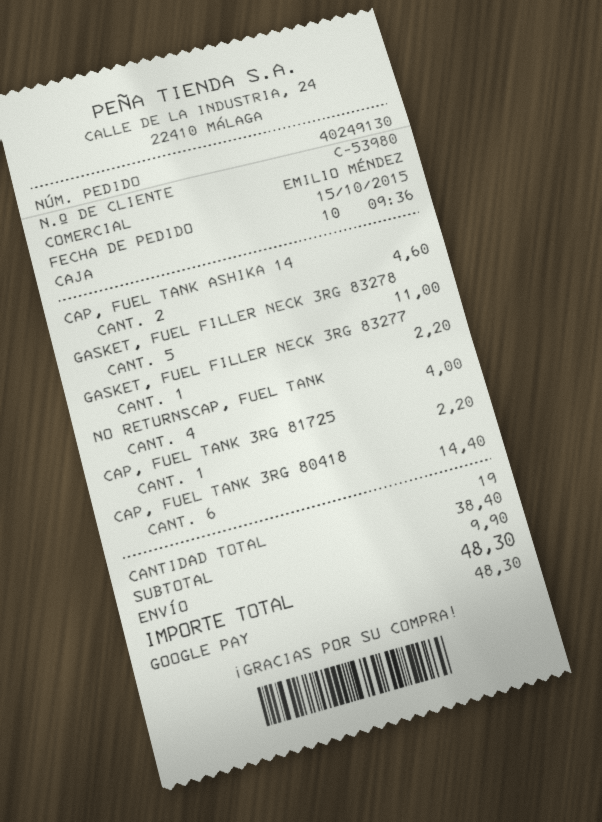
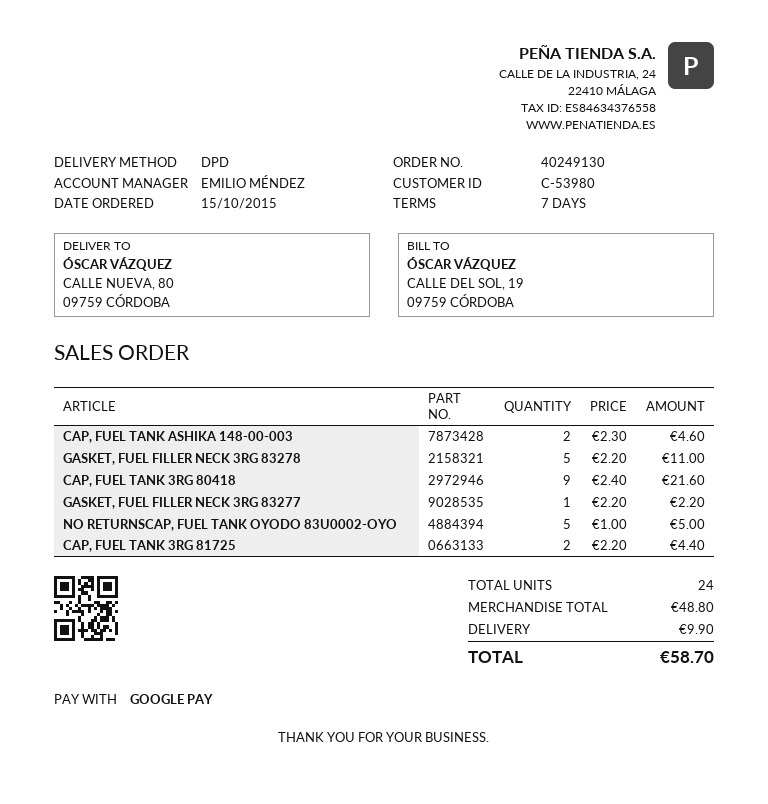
NO RETURNSCAP, FUEL TANK: 4 for 4.00 -> 5 for 5.00
CAP, FUEL TANK 3RG 81725: 1 for 2.20 -> 2 for 4.40
CAP, FUEL TANK 3RG 80418: 6 for 14.40 -> 9 for 21.60
total quantity: 19 -> 24
subtotal: 38.40 -> 48.80
total: 48.30 -> 58.70

